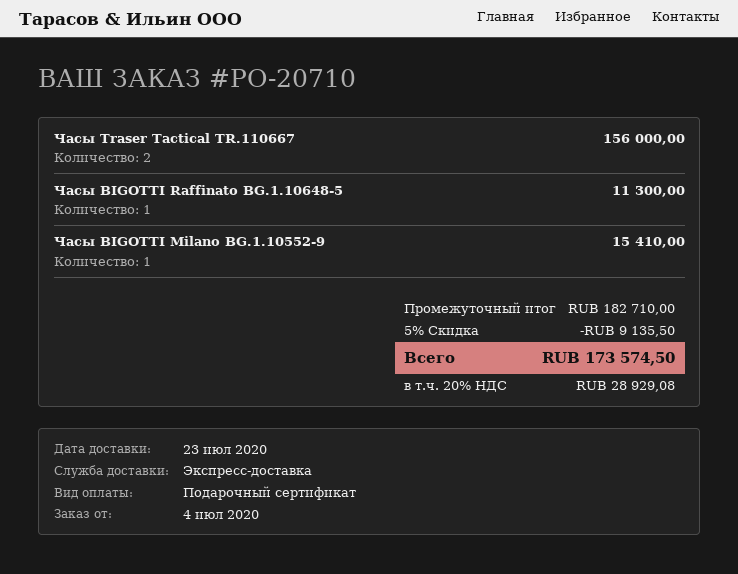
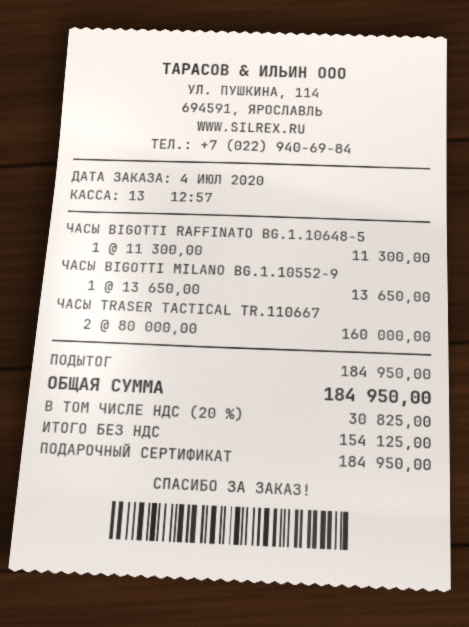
Часы Traser Tactical TR.110667: 2 for 156000.00 -> 2 for 160000.00
Часы BIGOTTI Milano BG.1.10552-9: 1 for 15410.00 -> 1 for 13650.00
subtotal: 182710.00 -> 184950.00
discount: 5% = 9135.50 -> none
tax: 20% = 28929.08 -> 20% = 30825.00
total: 173574.50 -> 184950.00

